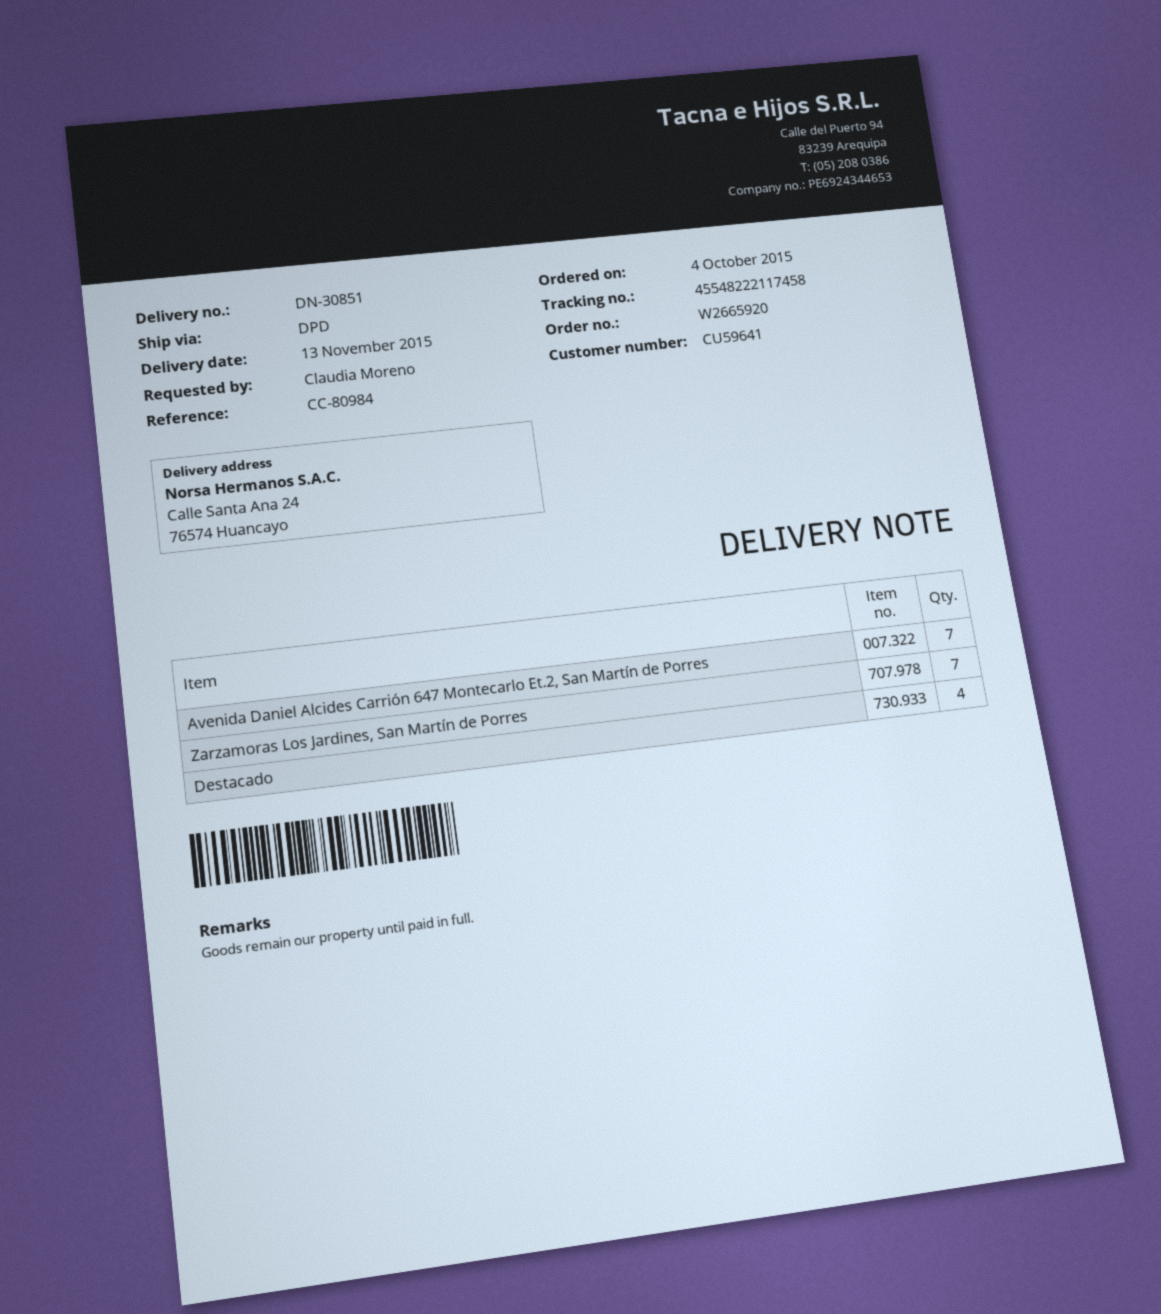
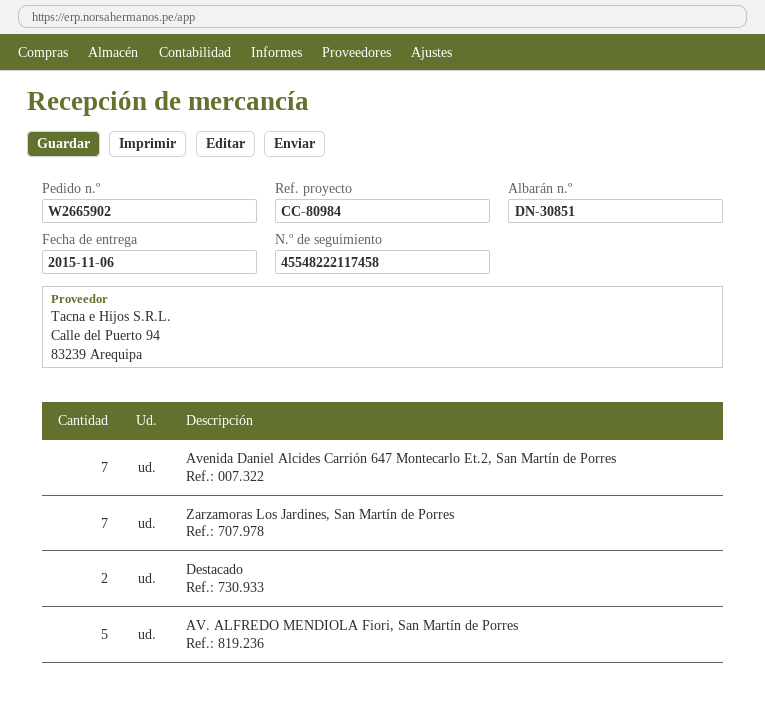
order number: W2665920 -> W2665902
delivery date: 2015-11-13 -> 2015-11-06
Destacado: 4 -> 2
AV. ALFREDO MENDIOLA Fiori, San Martín de Porres: none -> 5

